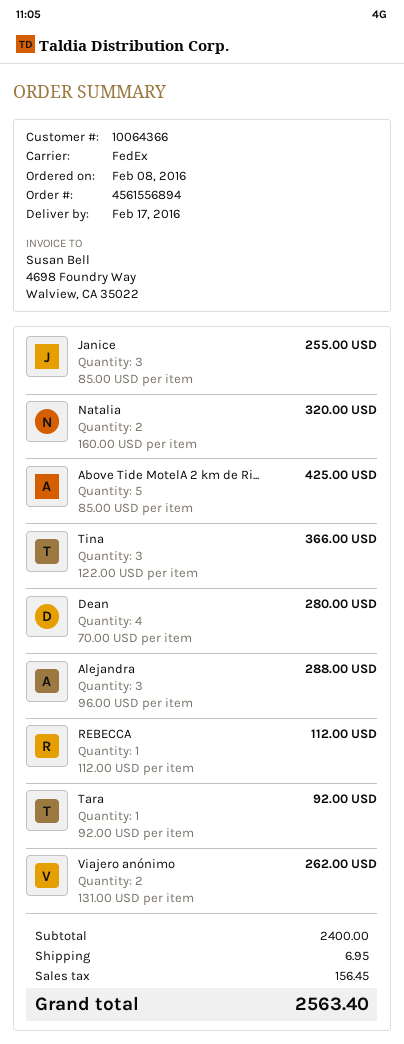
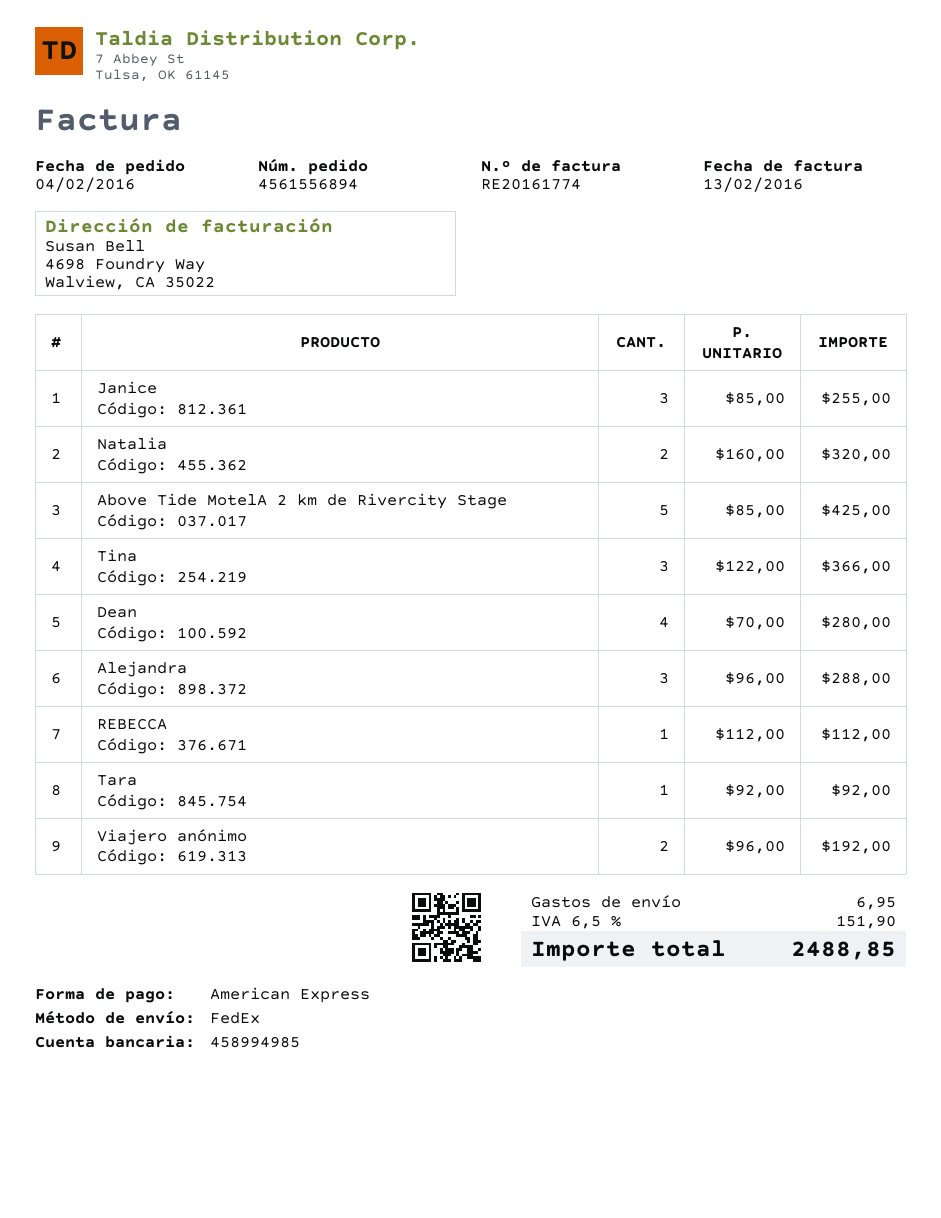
order date: 2016-02-08 -> 2016-02-04
Viajero anónimo: 2 x 131.00 = 262.00 -> 2 x 96.00 = 192.00
tax: 156.45 -> 151.90
total: 2563.40 -> 2488.85

